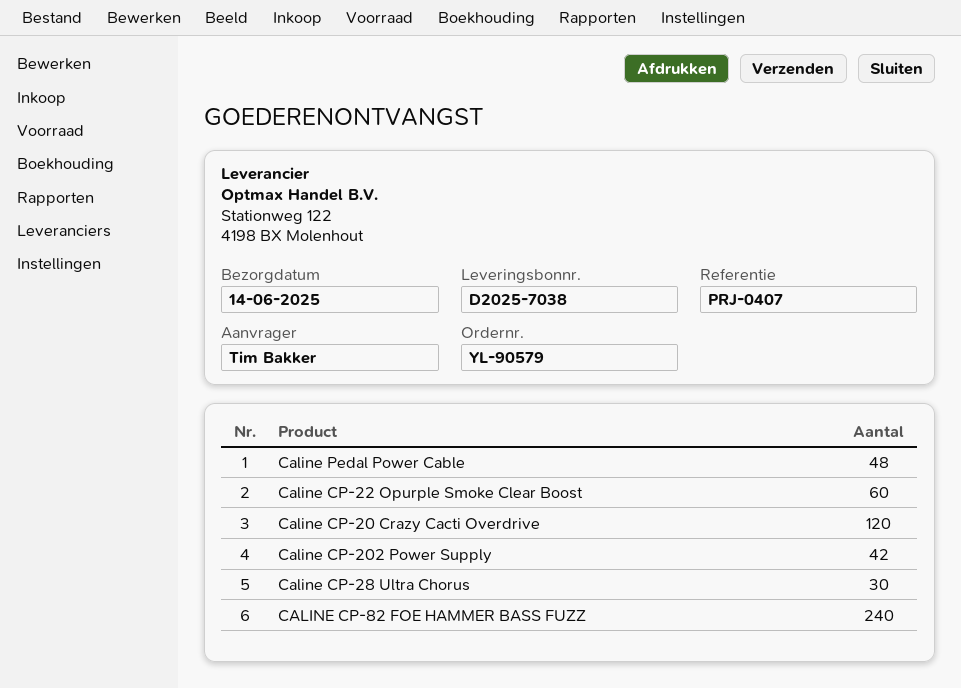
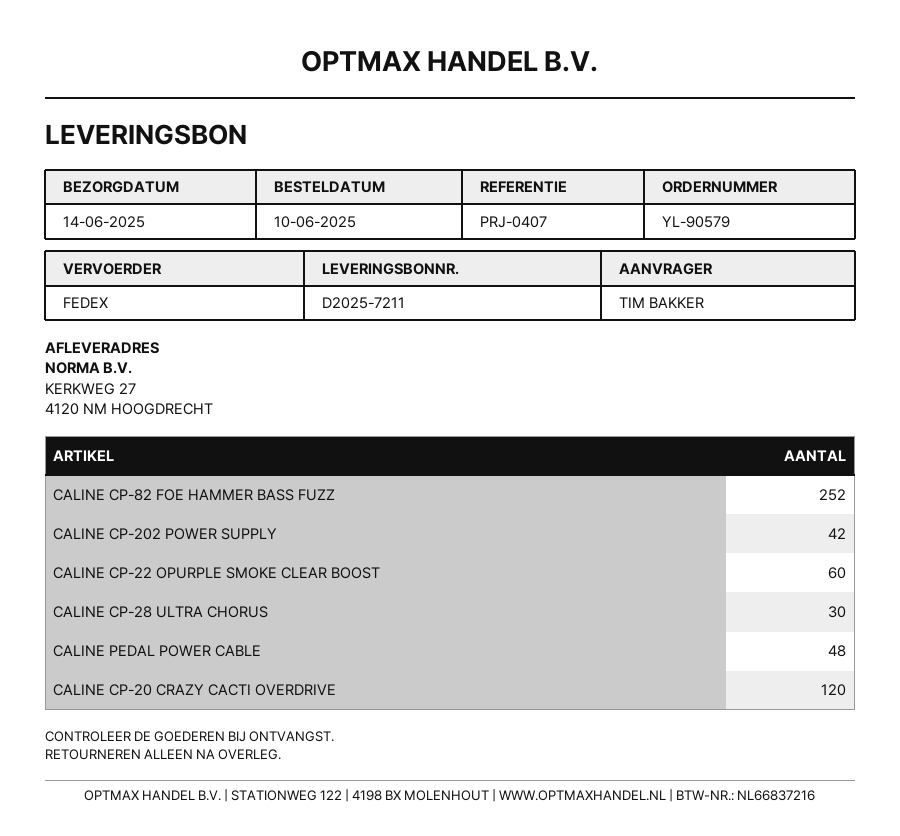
delivery note number: D2025-7038 -> D2025-7211
CALINE CP-82 FOE HAMMER BASS FUZZ: 240 -> 252

